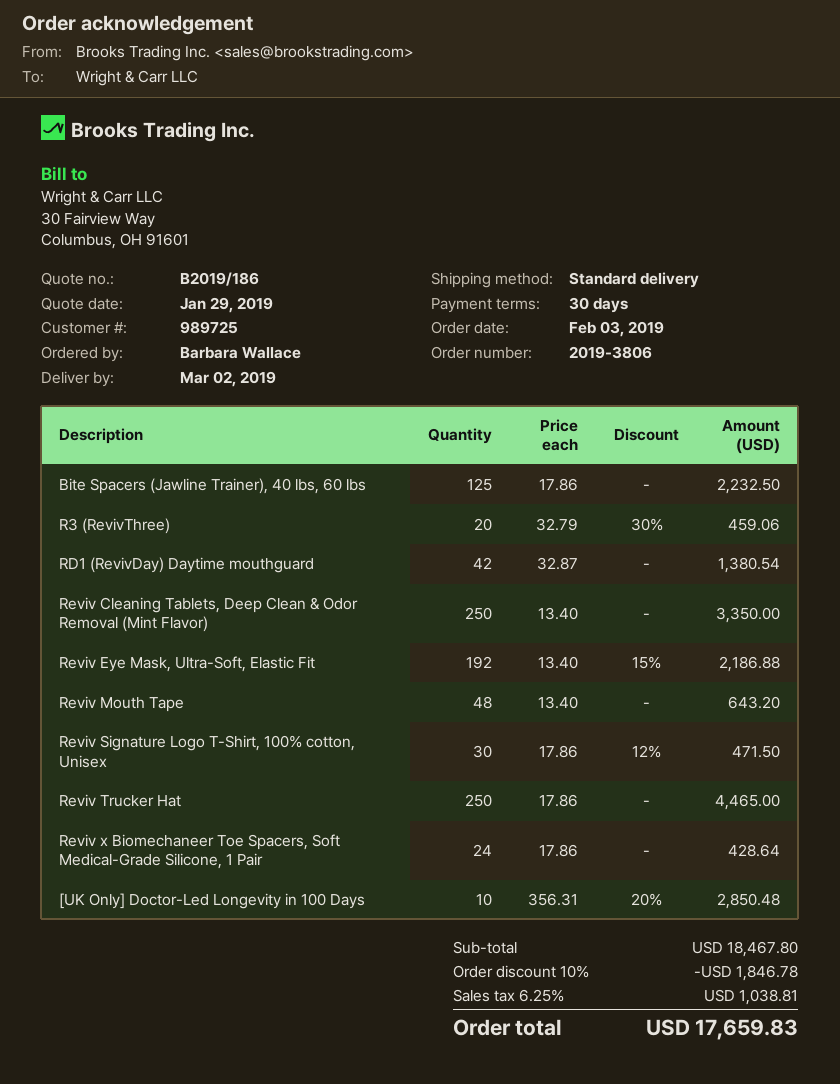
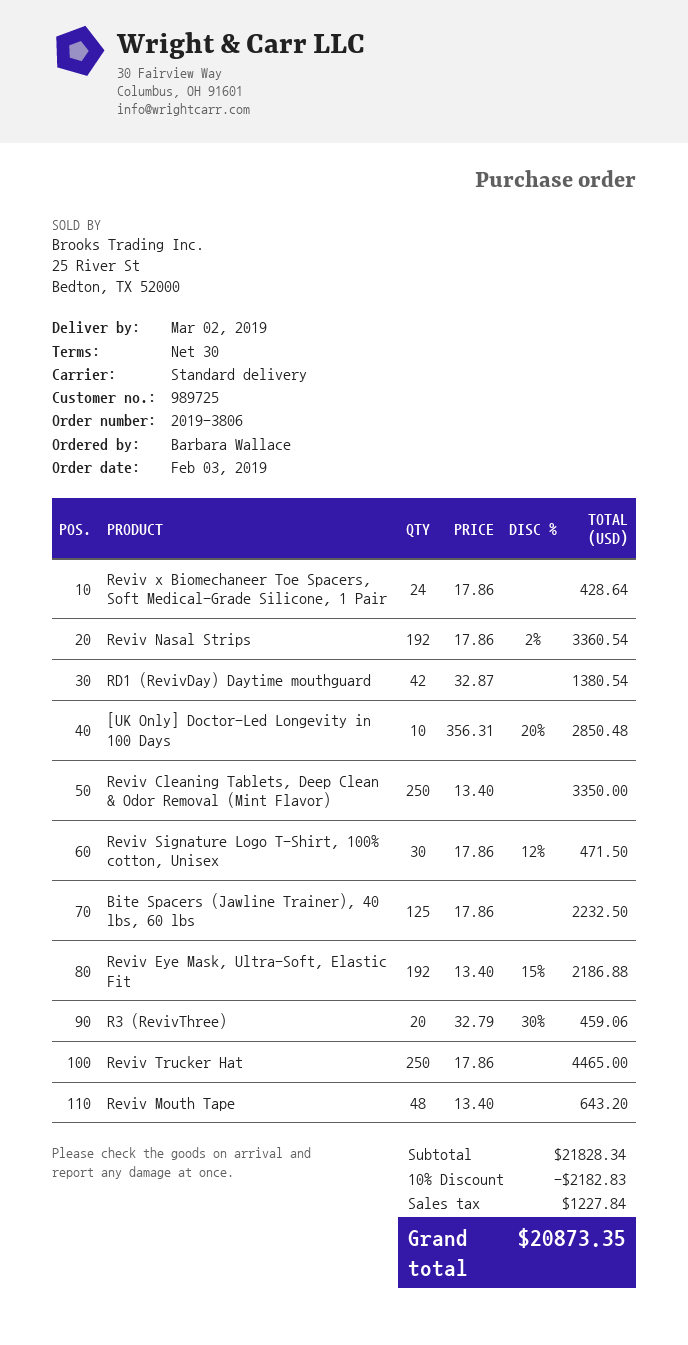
Reviv Nasal Strips: none -> 192 x 17.86 - 2% = 3360.54
subtotal: 18467.80 -> 21828.34
discount: 10% = 1846.78 -> 10% = 2182.83
tax: 1038.81 -> 1227.84
total: 17659.83 -> 20873.35

